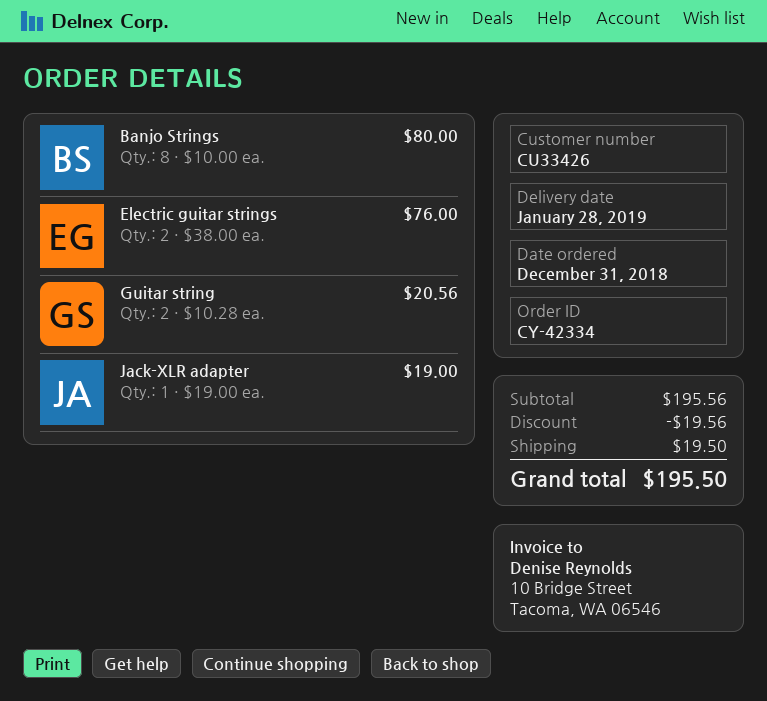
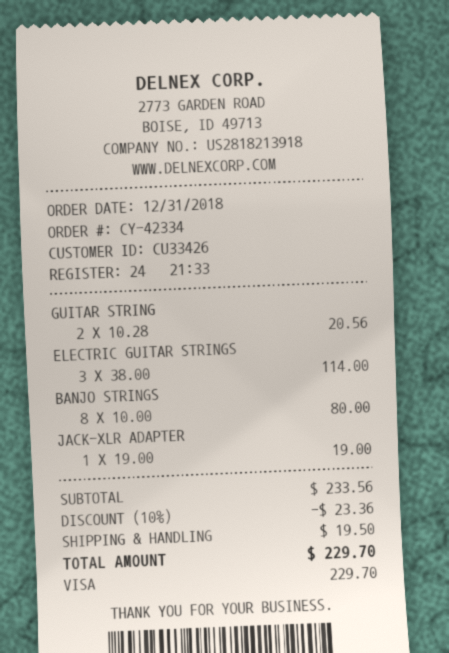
Electric guitar strings: 2 x 38.00 = 76.00 -> 3 x 38.00 = 114.00
subtotal: 195.56 -> 233.56
discount: 19.56 -> 23.36
total: 195.50 -> 229.70

